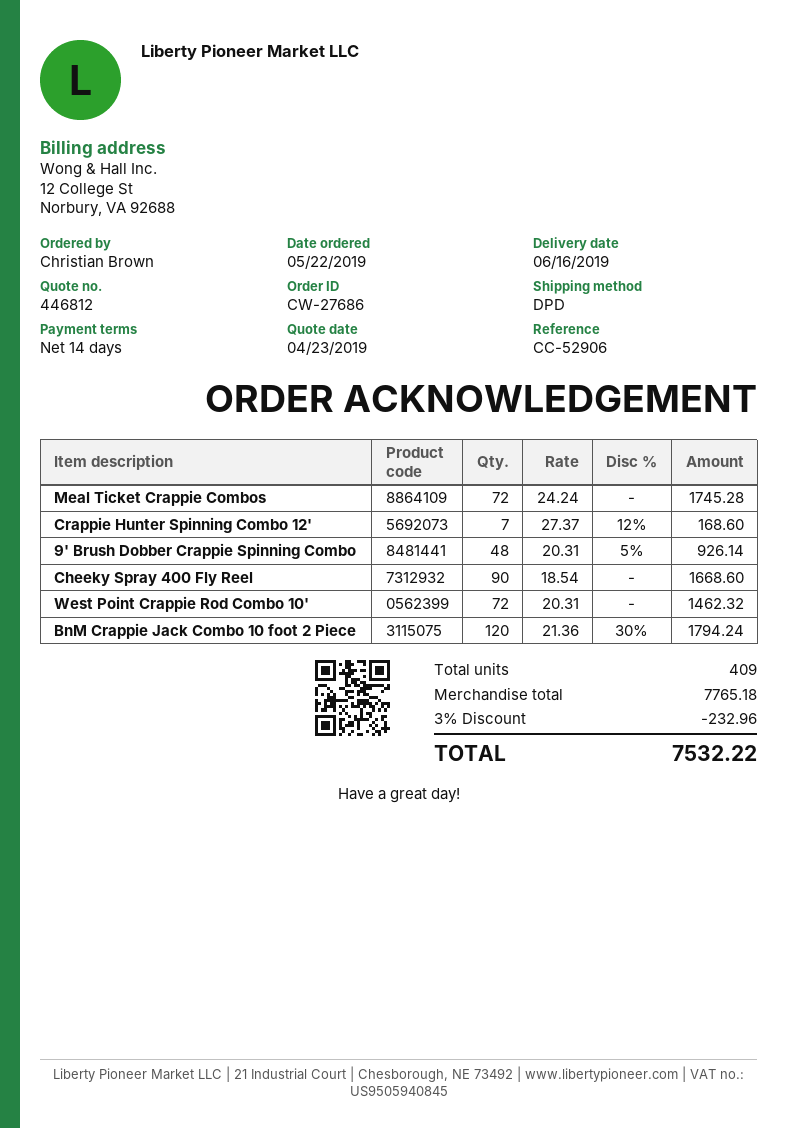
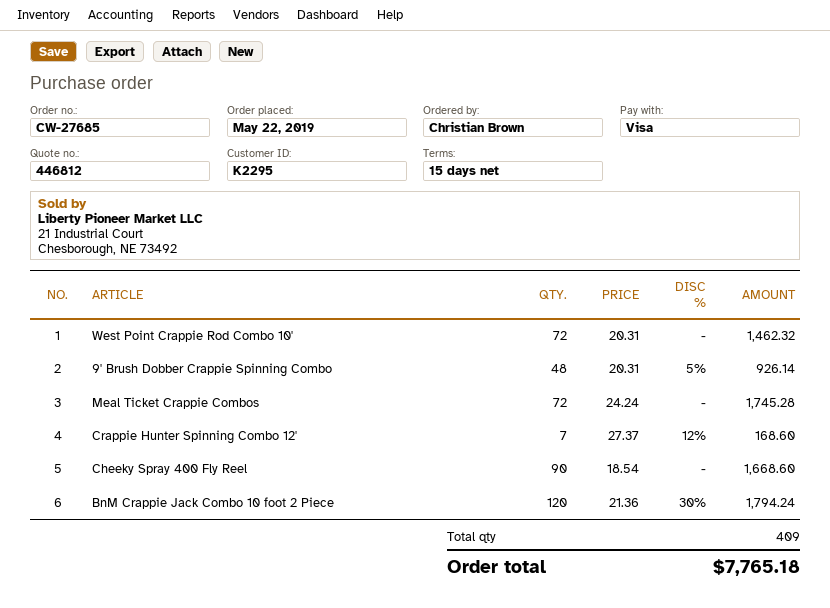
order number: CW-27686 -> CW-27685
payment terms: 14 days -> 15 days
discount: 3% = 232.96 -> none
total: 7532.22 -> 7765.18

